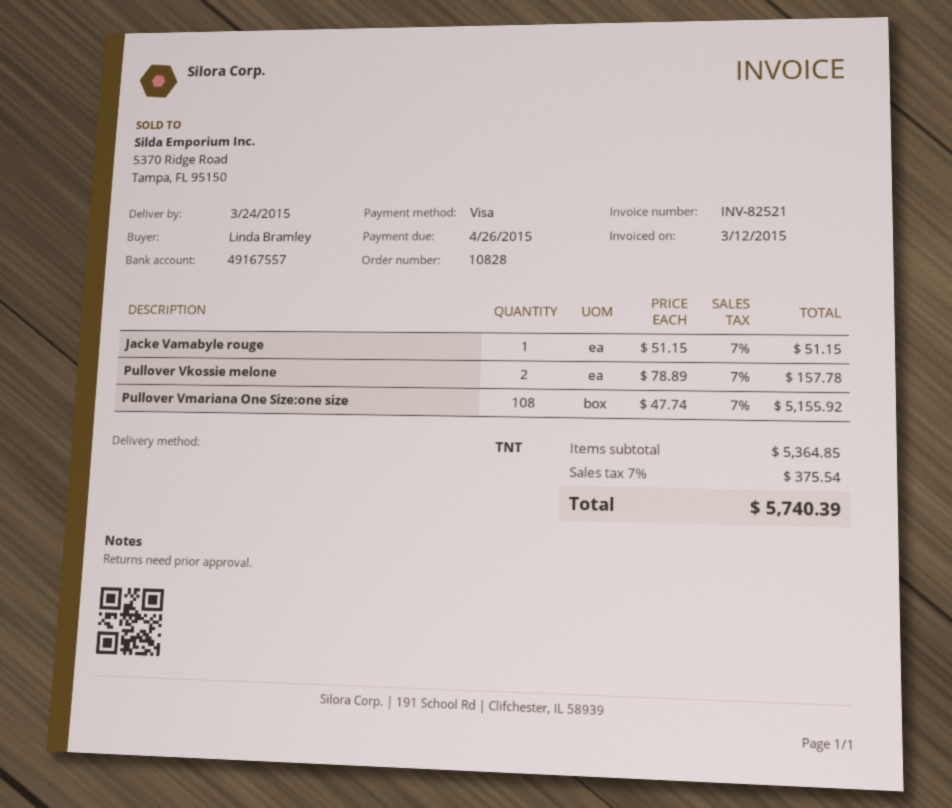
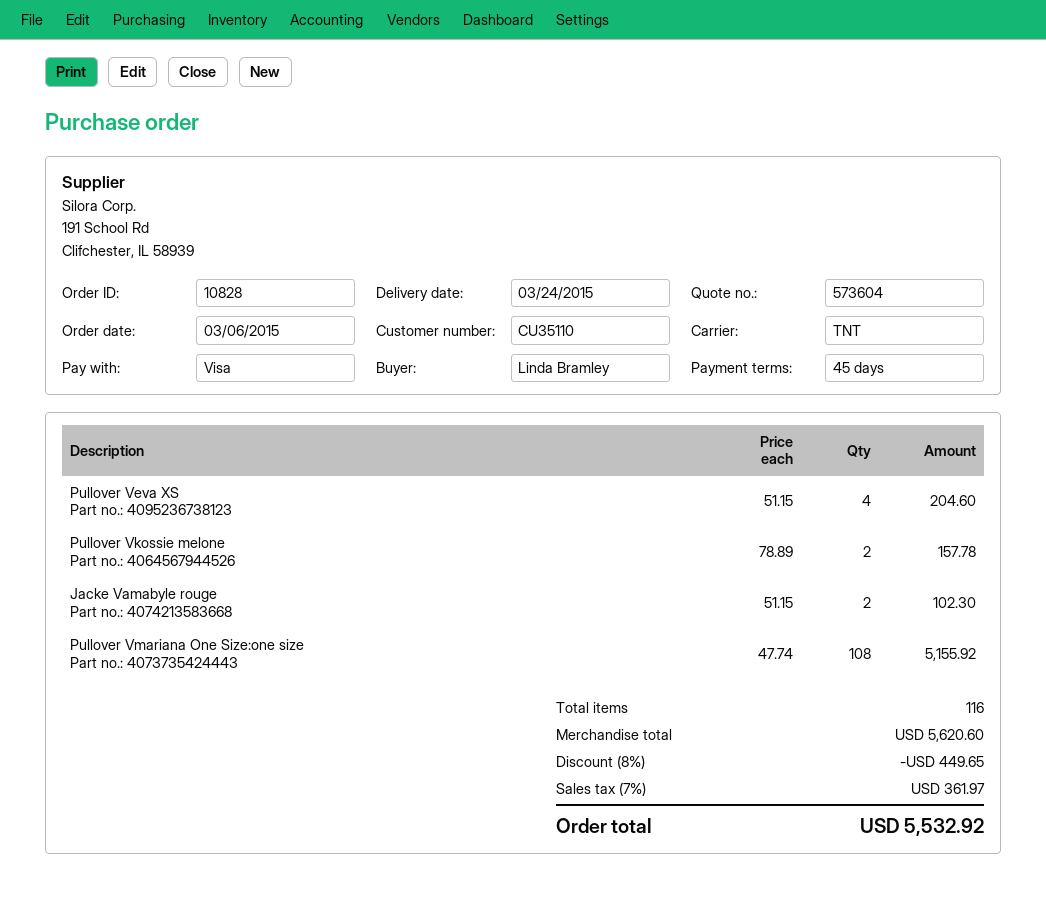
Jacke Vamabyle rouge: 1 x 51.15 = 51.15 -> 2 x 51.15 = 102.30
Pullover Veva XS: none -> 4 x 51.15 = 204.60
subtotal: 5364.85 -> 5620.60
discount: none -> 8% = 449.65
tax: 7% = 375.54 -> 7% = 361.97
total: 5740.39 -> 5532.92

